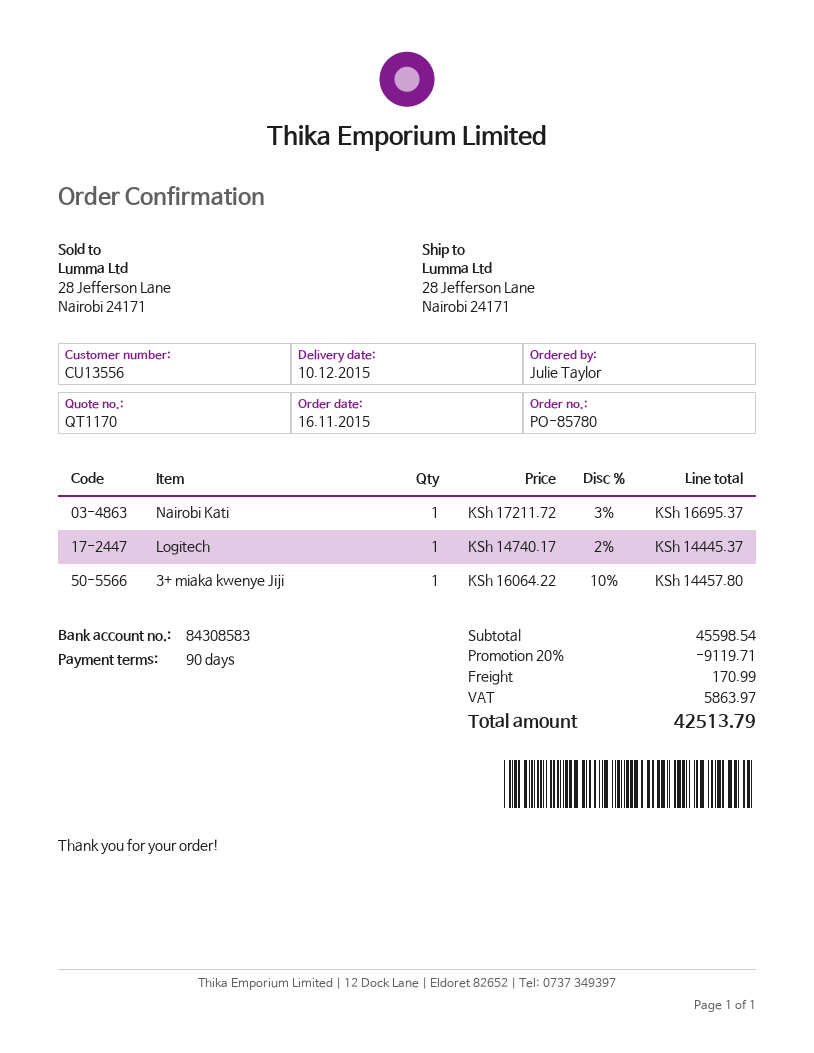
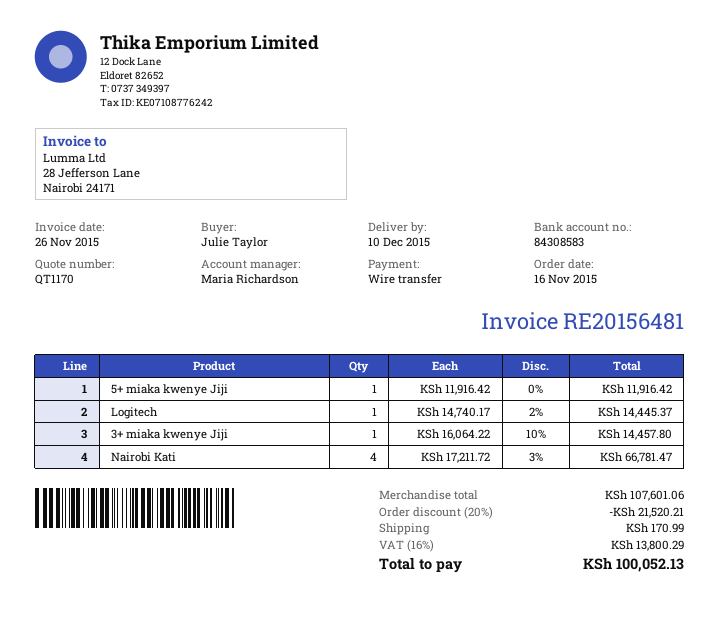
Nairobi Kati: 1 x 17211.72 - 3% = 16695.37 -> 4 x 17211.72 - 3% = 66781.47
5+ miaka kwenye Jiji: none -> 1 x 11916.42 = 11916.42
subtotal: 45598.54 -> 107601.06
discount: 20% = 9119.71 -> 20% = 21520.21
tax: 5863.97 -> 13800.29
total: 42513.79 -> 100052.13

